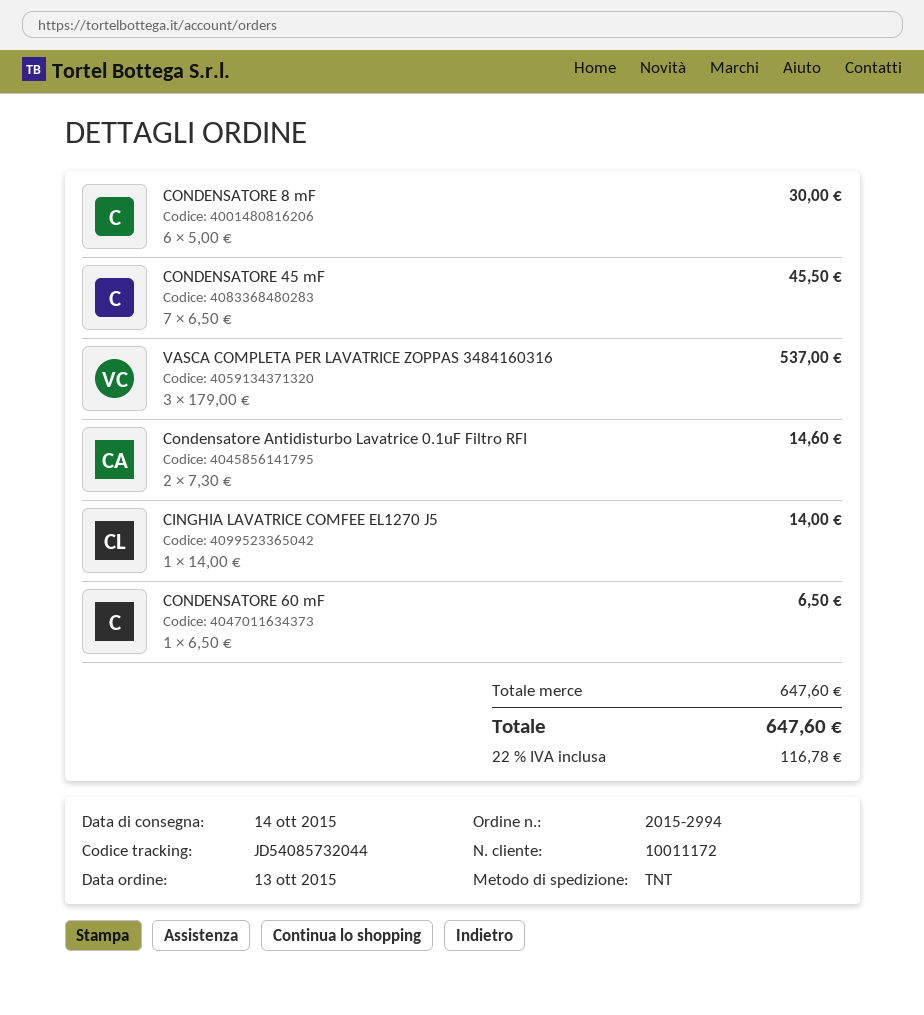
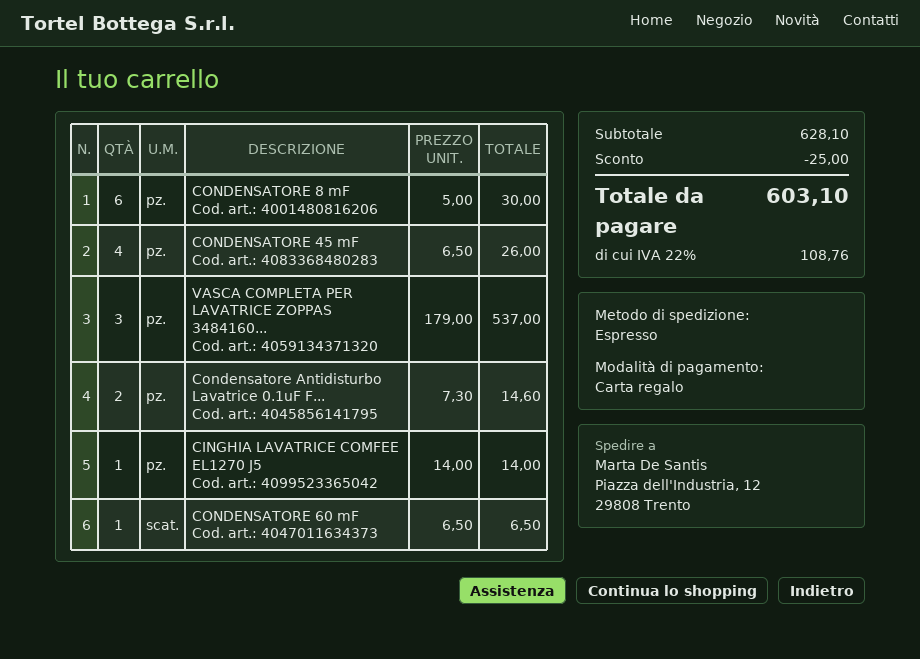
shipping method: TNT -> express
CONDENSATORE 45 mF: 7 x 6.50 = 45.50 -> 4 x 6.50 = 26.00
subtotal: 647.60 -> 628.10
discount: none -> 25.00
tax: 22% = 116.78 -> 22% = 108.76
total: 647.60 -> 603.10

